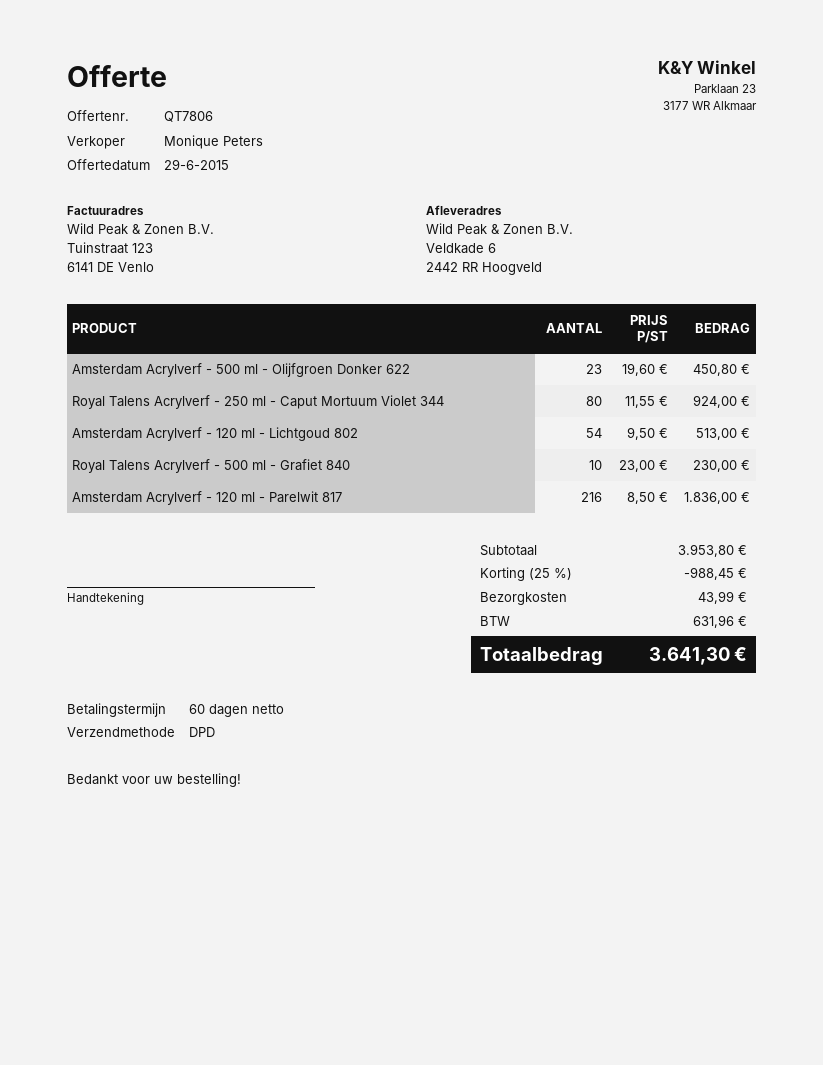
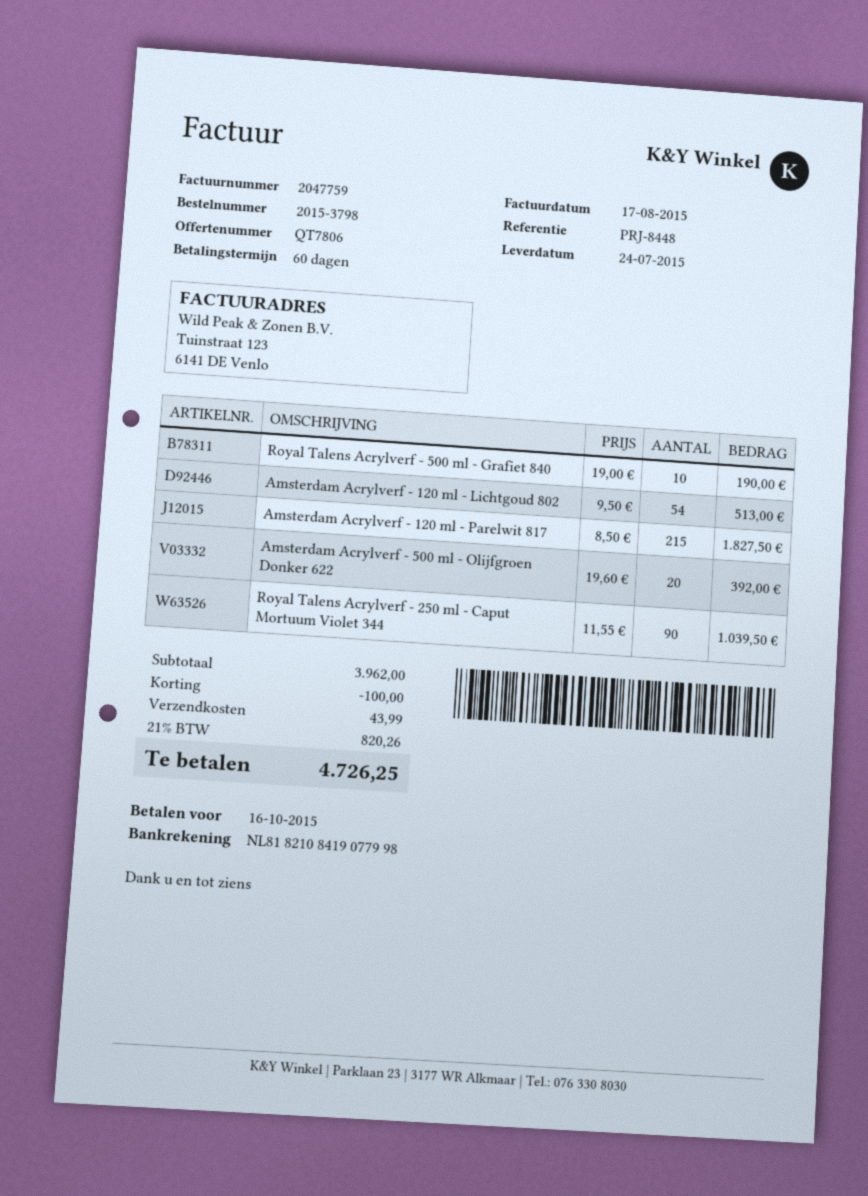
Amsterdam Acrylverf - 500 ml - Olijfgroen Donker 622: 23 x 19.60 = 450.80 -> 20 x 19.60 = 392.00
Royal Talens Acrylverf - 250 ml - Caput Mortuum Violet 344: 80 x 11.55 = 924.00 -> 90 x 11.55 = 1039.50
Royal Talens Acrylverf - 500 ml - Grafiet 840: 10 x 23.00 = 230.00 -> 10 x 19.00 = 190.00
Amsterdam Acrylverf - 120 ml - Parelwit 817: 216 x 8.50 = 1836.00 -> 215 x 8.50 = 1827.50
subtotal: 3953.80 -> 3962.00
discount: 988.45 -> 100.00
tax: 631.96 -> 820.26
total: 3641.30 -> 4726.25

